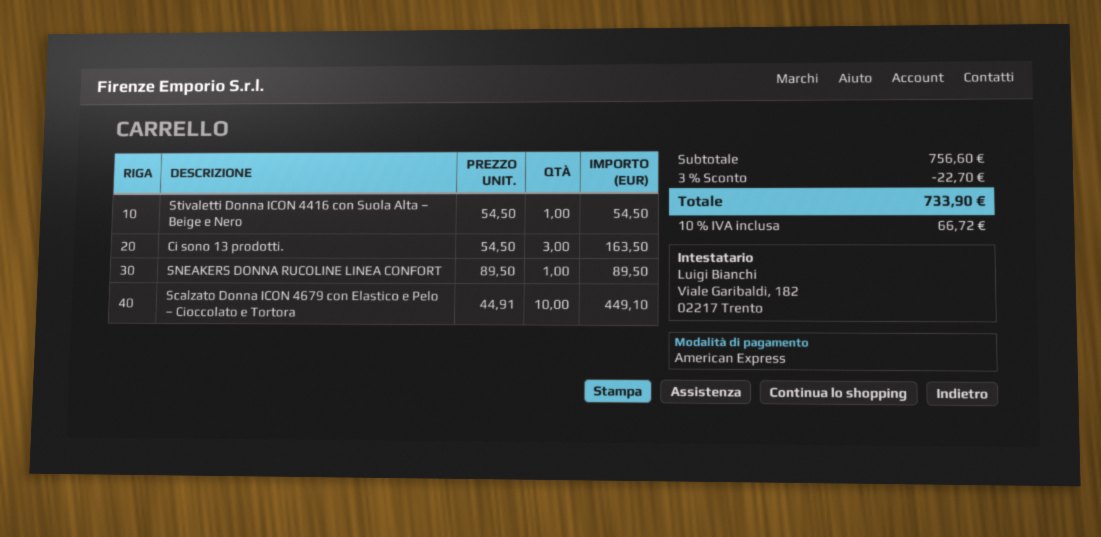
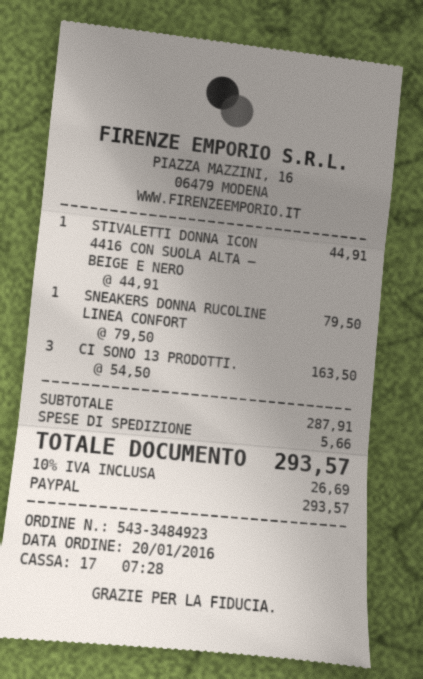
payment method: American Express -> PayPal
Stivaletti Donna ICON 4416 con Suola Alta – Beige e Nero: 1 x 54.50 = 54.50 -> 1 x 44.91 = 44.91
SNEAKERS DONNA RUCOLINE LINEA CONFORT: 1 x 89.50 = 89.50 -> 1 x 79.50 = 79.50
Scalzato Donna ICON 4679 con Elastico e Pelo – Cioccolato e Tortora: 10 x 44.91 = 449.10 -> none
subtotal: 756.60 -> 287.91
discount: 3% = 22.70 -> none
shipping: none -> 5.66
tax: 10% = 66.72 -> 10% = 26.69
total: 733.90 -> 293.57

